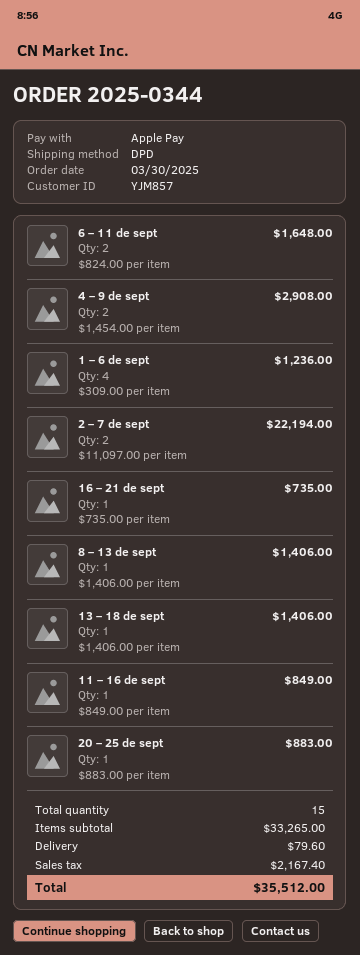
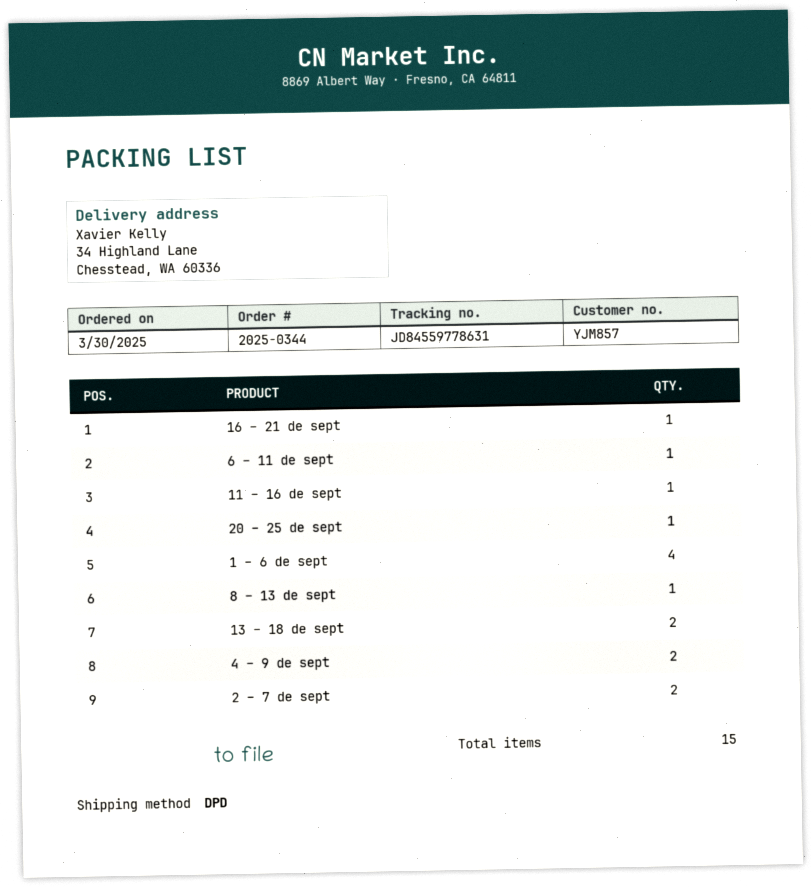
6 – 11 de sept: 2 -> 1
13 – 18 de sept: 1 -> 2

